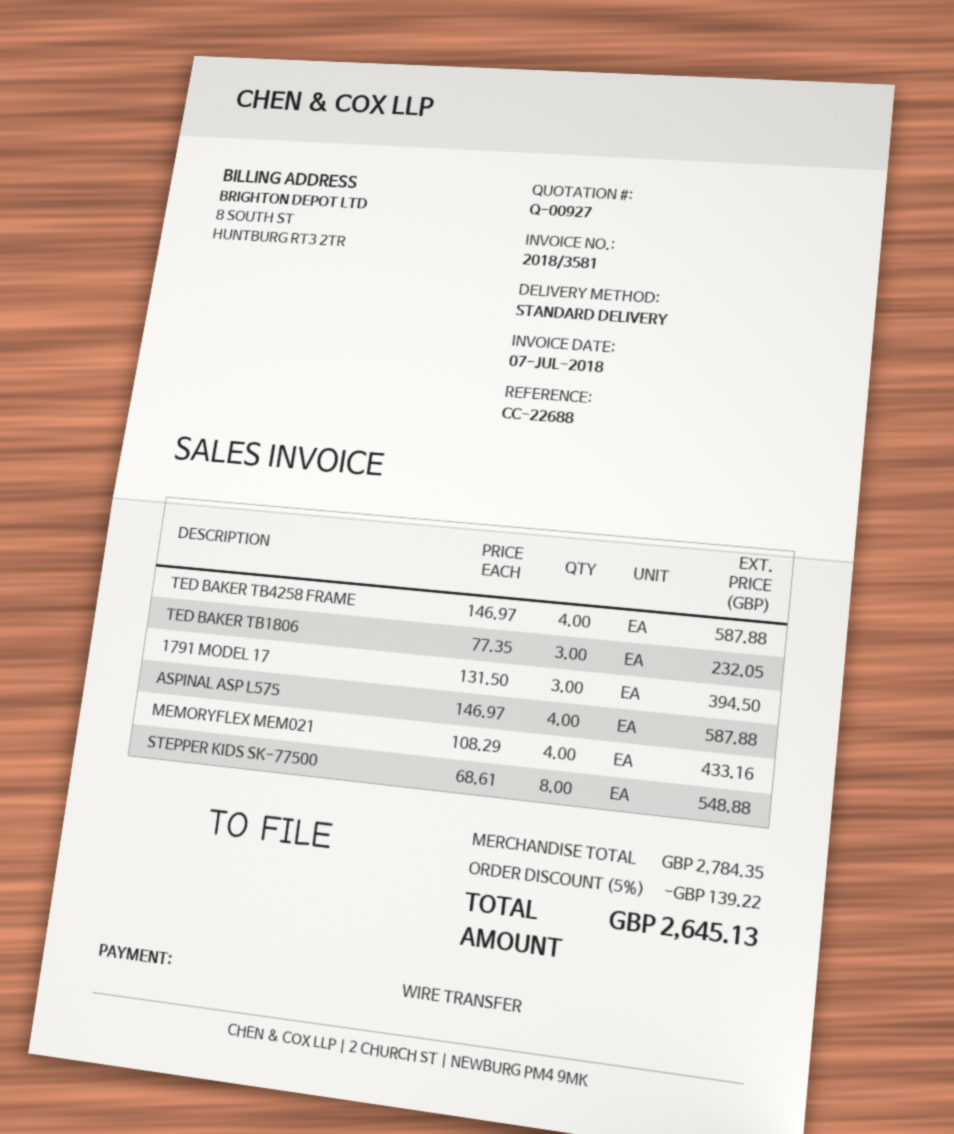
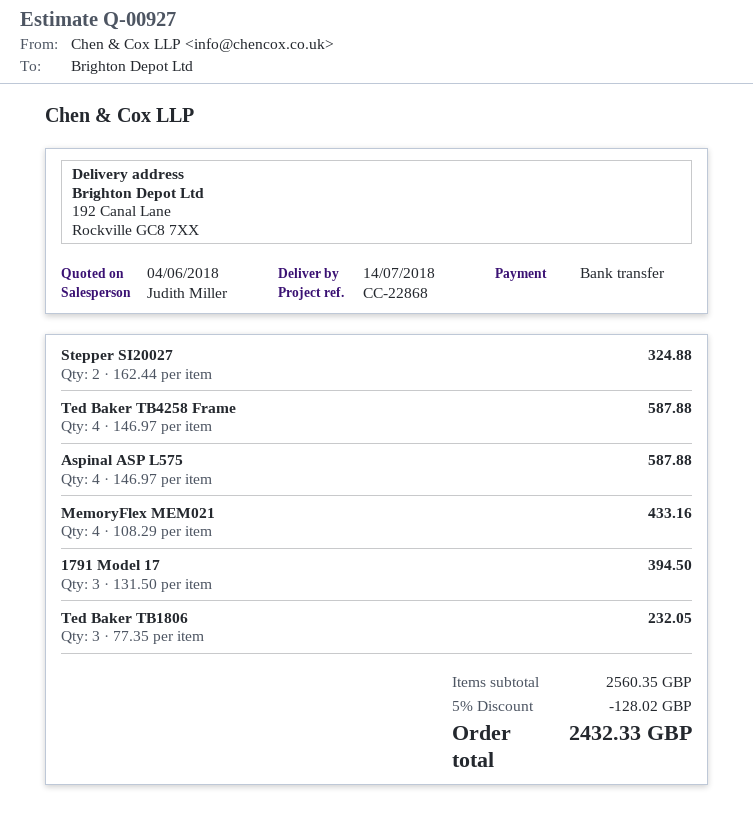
reference: CC-22688 -> CC-22868
STEPPER KIDS SK-77500: 8 x 68.61 = 548.88 -> none
Stepper SI20027: none -> 2 x 162.44 = 324.88
subtotal: 2784.35 -> 2560.35
discount: 5% = 139.22 -> 5% = 128.02
total: 2645.13 -> 2432.33

